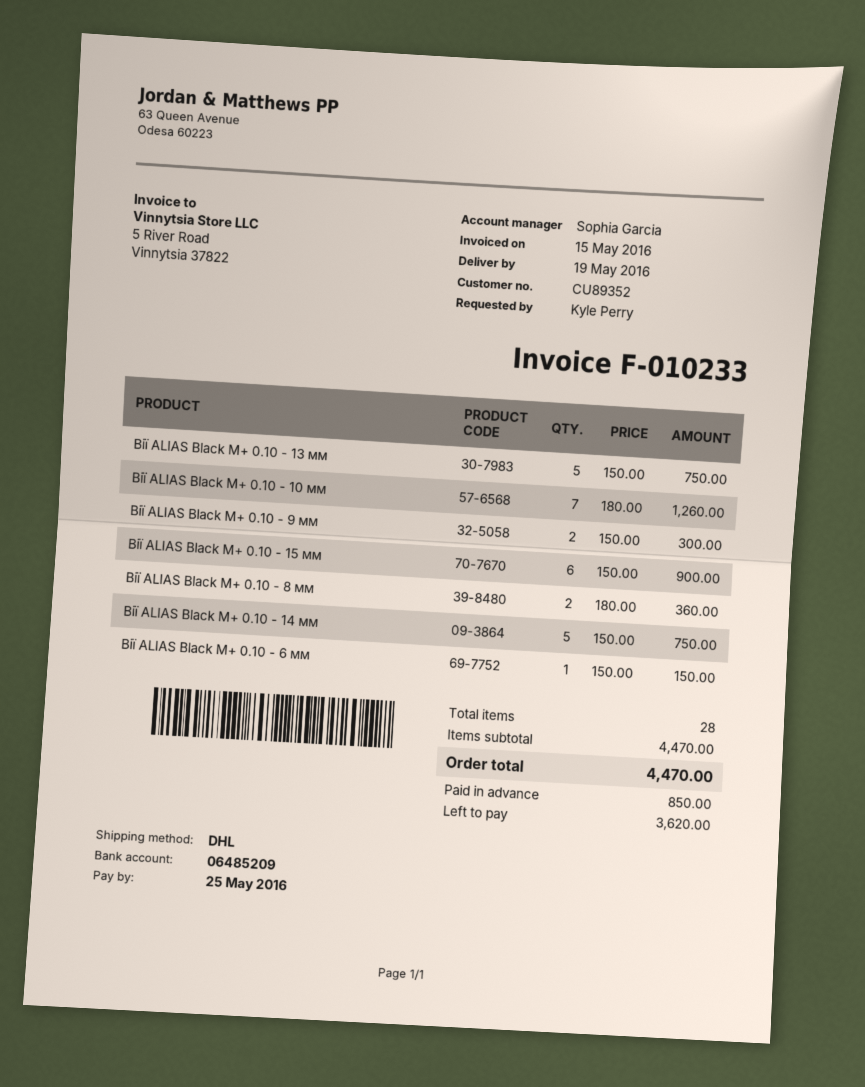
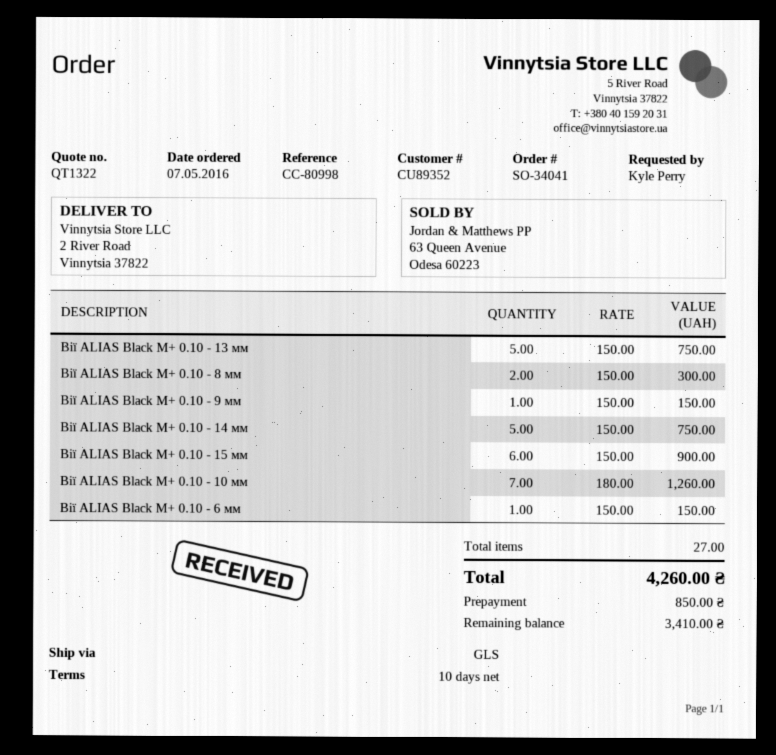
shipping method: DHL -> GLS
Вії ALIAS Black M+ 0.10 - 9 мм: 2 x 150.00 = 300.00 -> 1 x 150.00 = 150.00
Вії ALIAS Black M+ 0.10 - 8 мм: 2 x 180.00 = 360.00 -> 2 x 150.00 = 300.00
total quantity: 28 -> 27
total: 4470.00 -> 4260.00
balance: 3620.00 -> 3410.00

